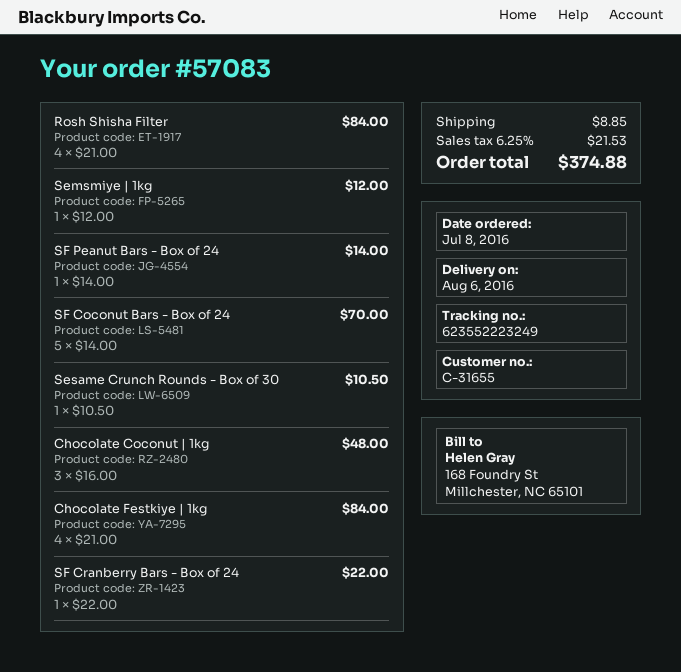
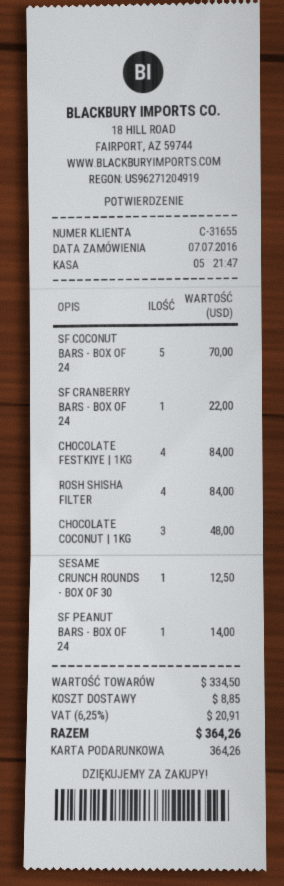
order date: 2016-07-08 -> 2016-07-07
Semsmiye | 1kg: 1 for 12.00 -> none
Sesame Crunch Rounds - Box of 30: 1 for 10.50 -> 1 for 12.50
tax: 6.25% = 21.53 -> 6.25% = 20.91
total: 374.88 -> 364.26

